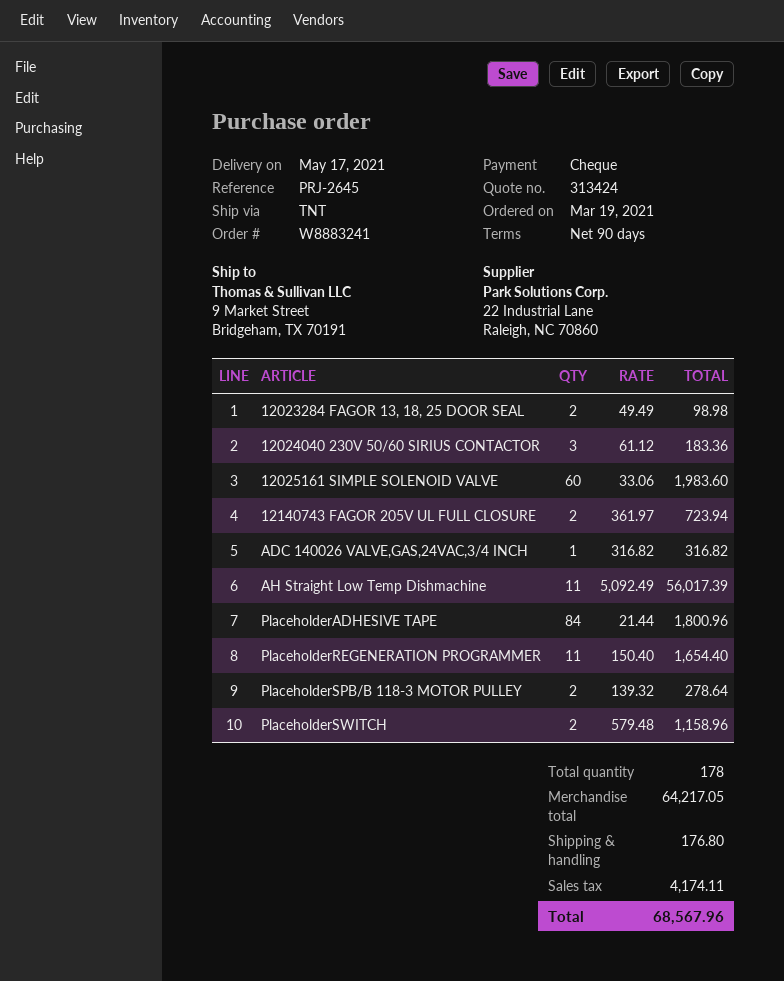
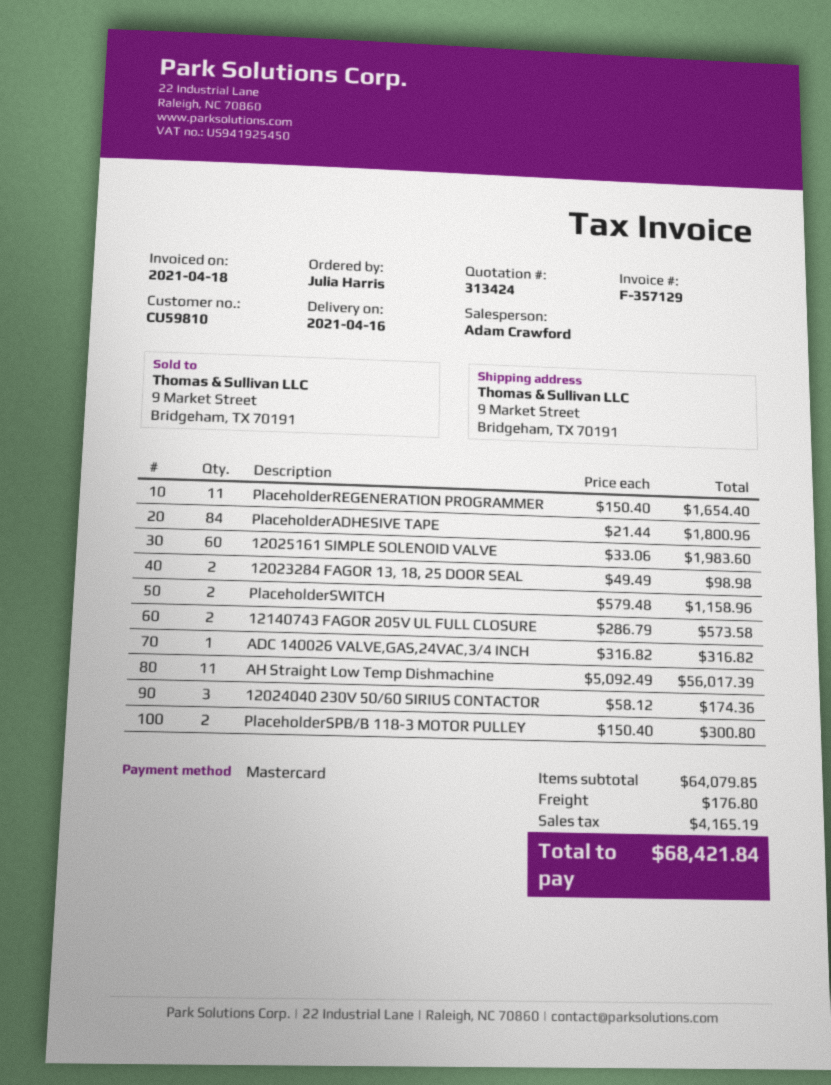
delivery date: 2021-05-17 -> 2021-04-16
payment method: cheque -> Mastercard
12024040 230V 50/60 SIRIUS CONTACTOR: 3 x 61.12 = 183.36 -> 3 x 58.12 = 174.36
12140743 FAGOR 205V UL FULL CLOSURE: 2 x 361.97 = 723.94 -> 2 x 286.79 = 573.58
PlaceholderSPB/B 118-3 MOTOR PULLEY: 2 x 139.32 = 278.64 -> 2 x 150.40 = 300.80
subtotal: 64217.05 -> 64079.85
tax: 4174.11 -> 4165.19
total: 68567.96 -> 68421.84

